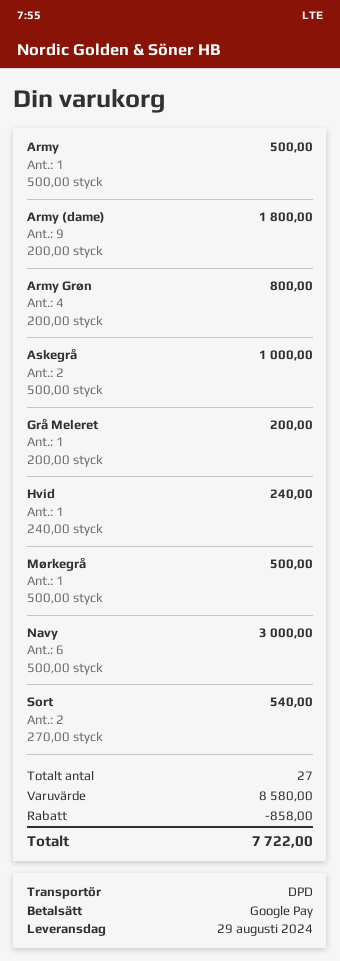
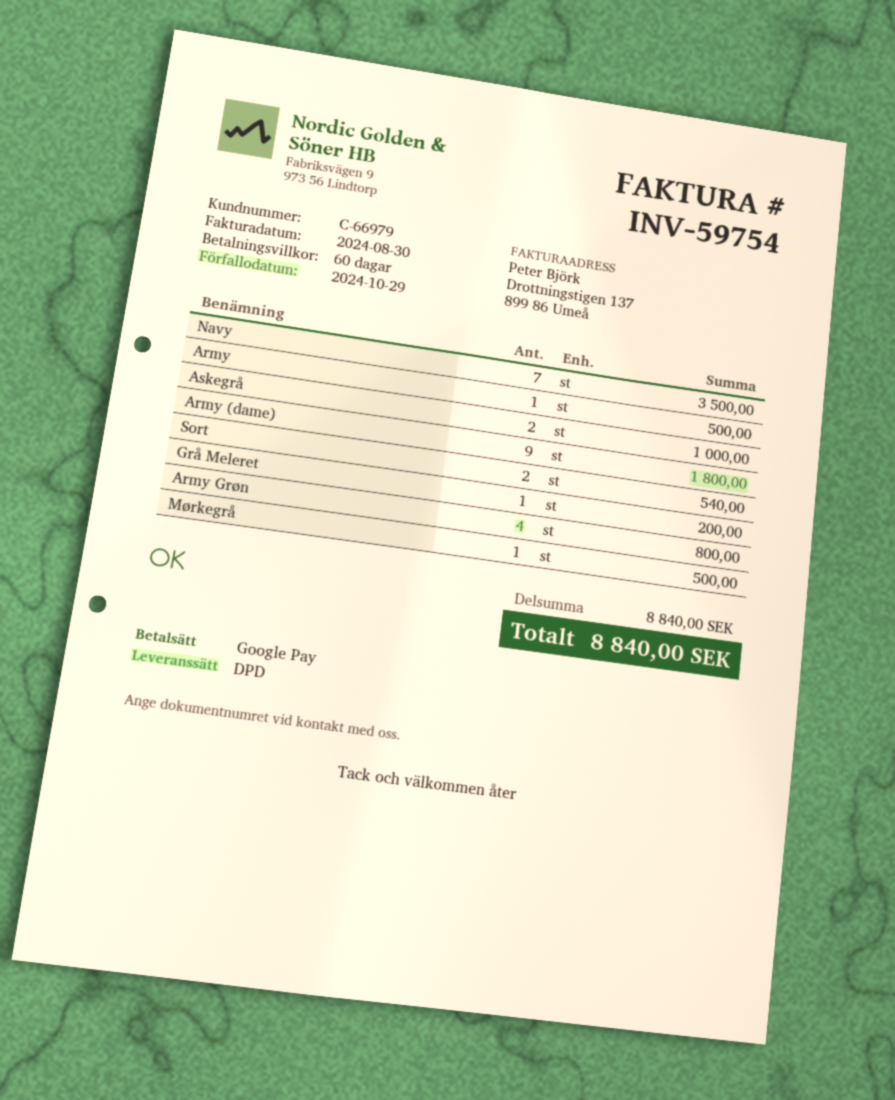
Hvid: 1 for 240.00 -> none
Navy: 6 for 3000.00 -> 7 for 3500.00
subtotal: 8580.00 -> 8840.00
discount: 858.00 -> none
total: 7722.00 -> 8840.00

